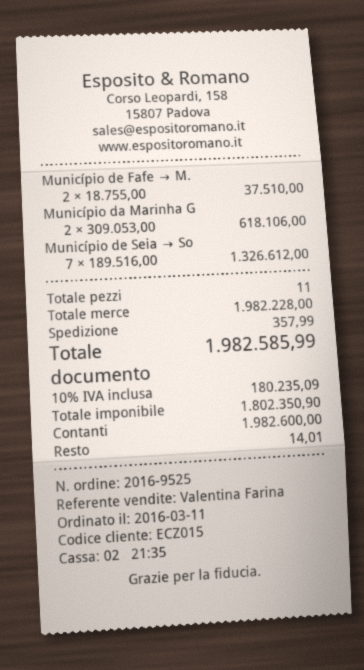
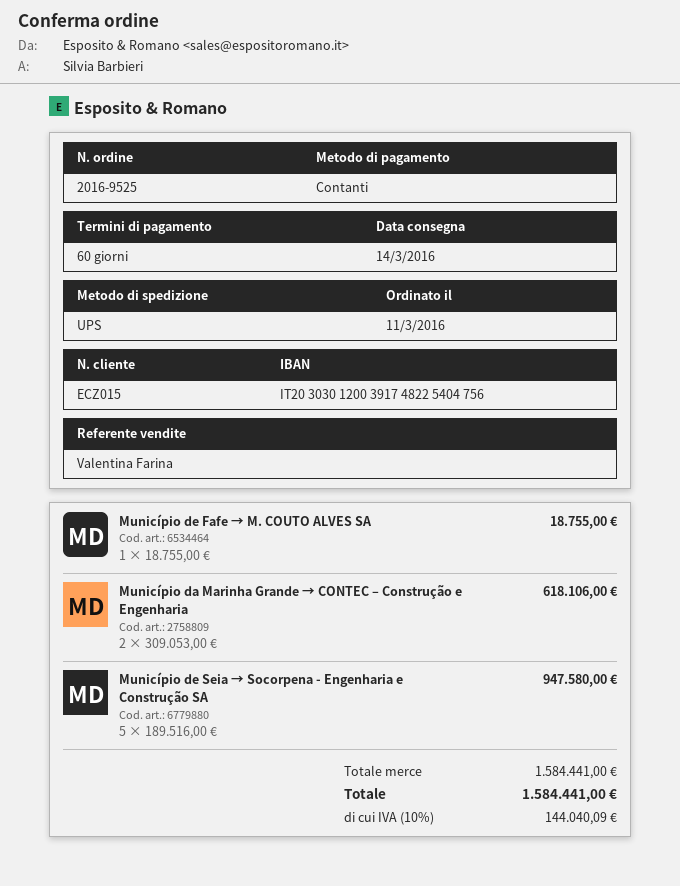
Município de Fafe → M.: 2 x 18755.00 = 37510.00 -> 1 x 18755.00 = 18755.00
Município de Seia → So: 7 x 189516.00 = 1326612.00 -> 5 x 189516.00 = 947580.00
subtotal: 1982228.00 -> 1584441.00
shipping: 357.99 -> none
tax: 10% = 180235.09 -> 10% = 144040.09
total: 1982585.99 -> 1584441.00

